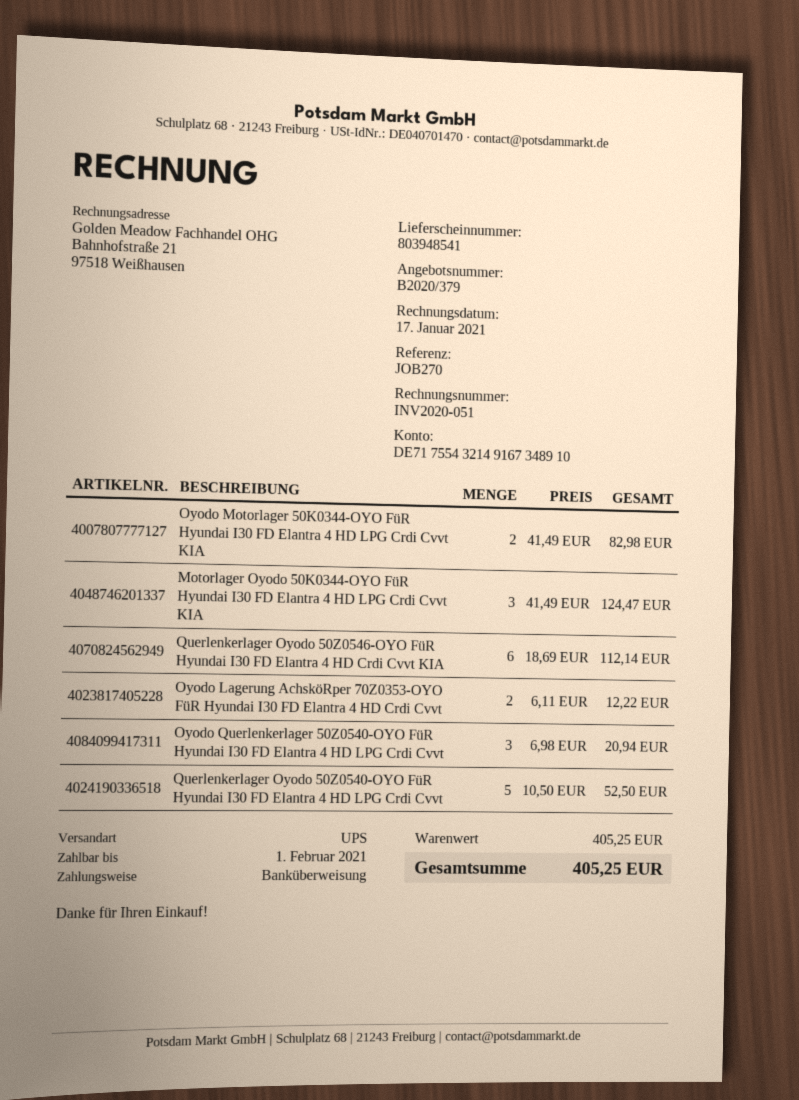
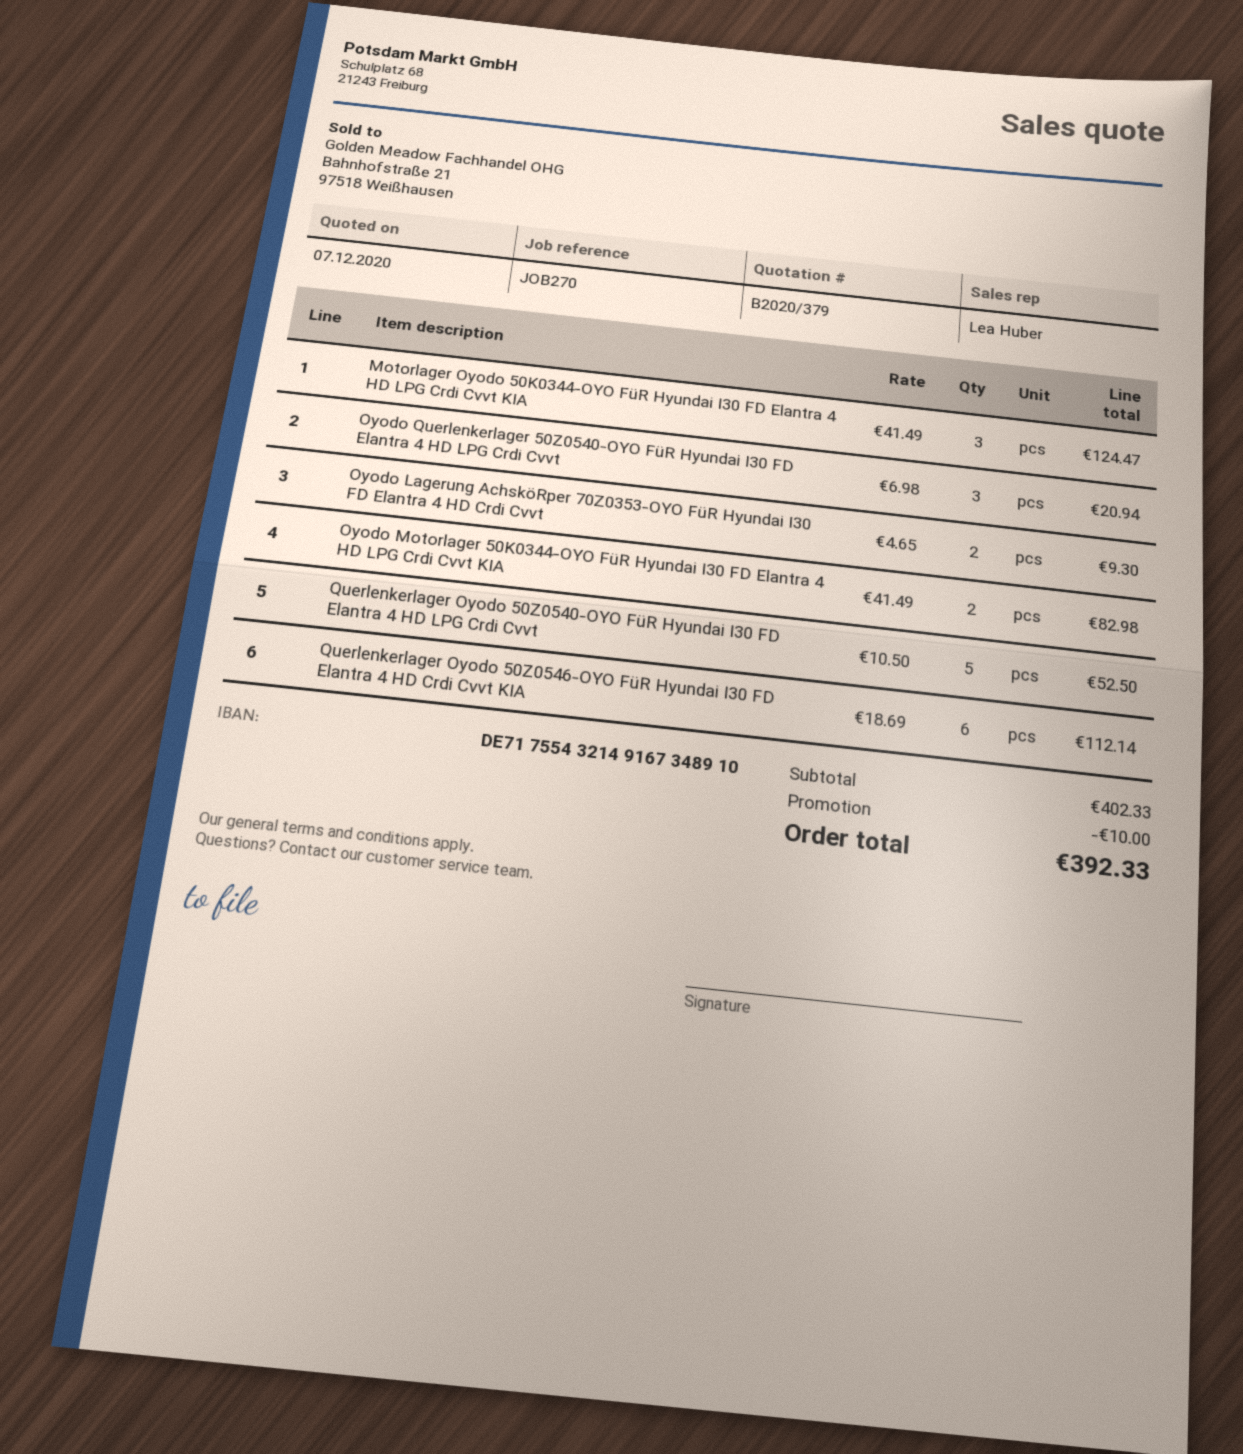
Oyodo Lagerung AchsköRper 70Z0353-OYO FüR Hyundai I30 FD Elantra 4 HD Crdi Cvvt: 2 x 6.11 = 12.22 -> 2 x 4.65 = 9.30
subtotal: 405.25 -> 402.33
discount: none -> 10.00
total: 405.25 -> 392.33

